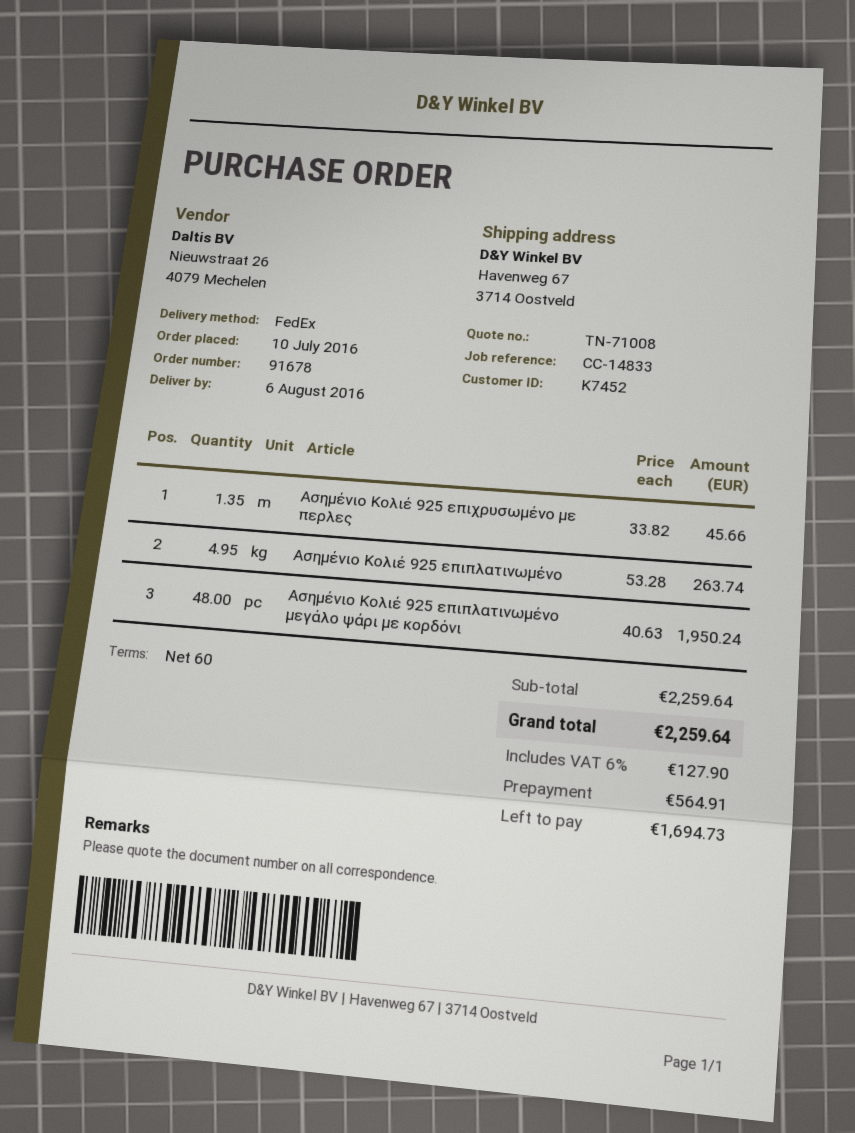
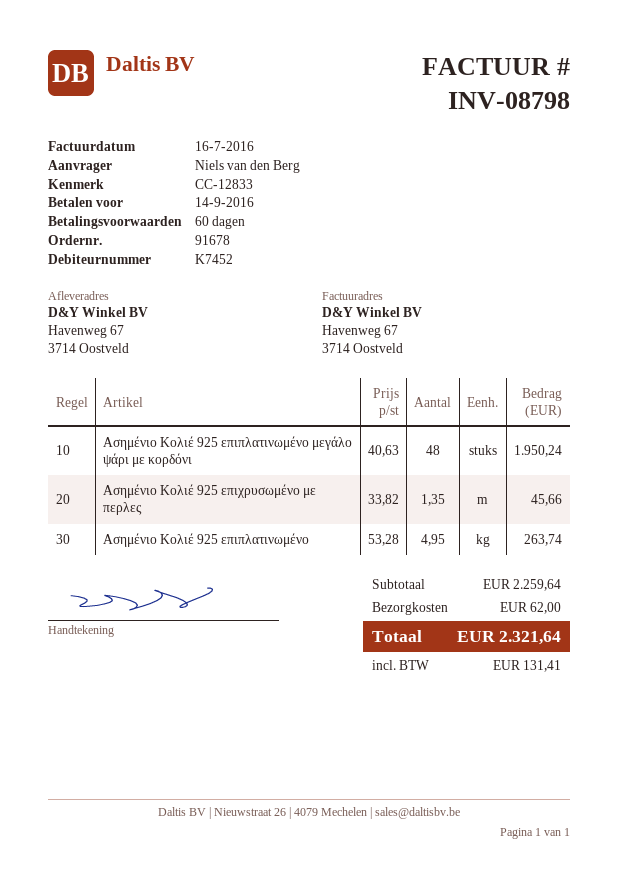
reference: CC-14833 -> CC-12833
shipping: none -> 62.00
tax: 127.90 -> 131.41
total: 2259.64 -> 2321.64

